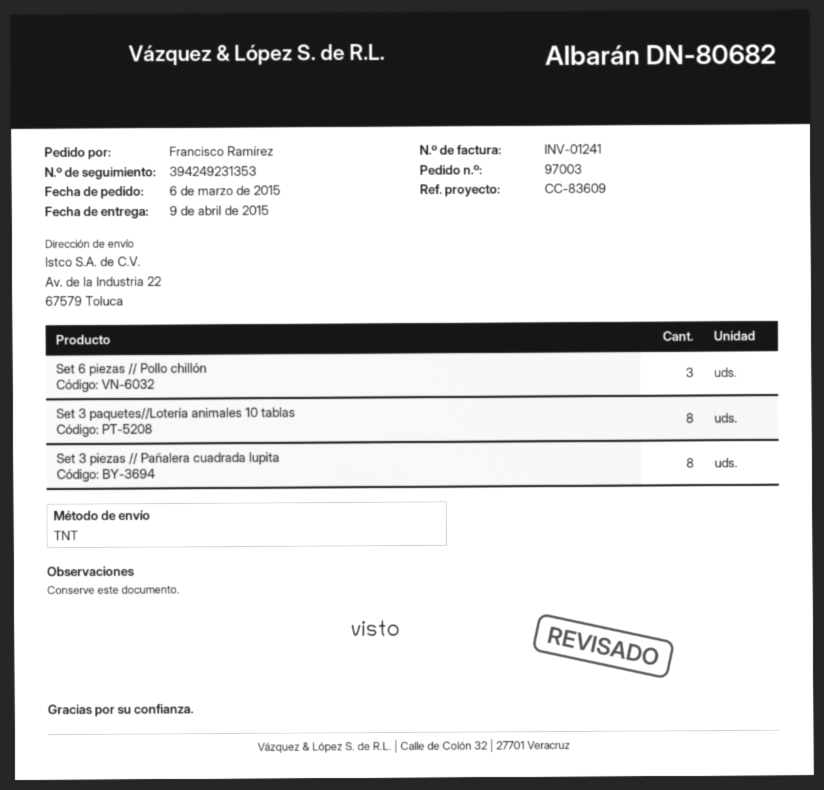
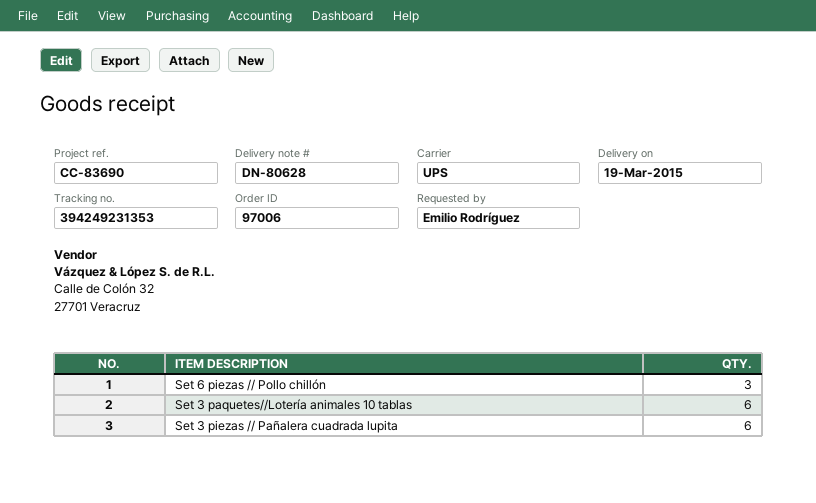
order number: 97003 -> 97006
delivery note number: DN-80682 -> DN-80628
delivery date: 2015-04-09 -> 2015-03-19
reference: CC-83609 -> CC-83690
ordered by: Francisco Ramírez -> Emilio Rodríguez
shipping method: TNT -> UPS
Set 3 paquetes//Lotería animales 10 tablas: 8 -> 6
Set 3 piezas // Pañalera cuadrada lupita: 8 -> 6

